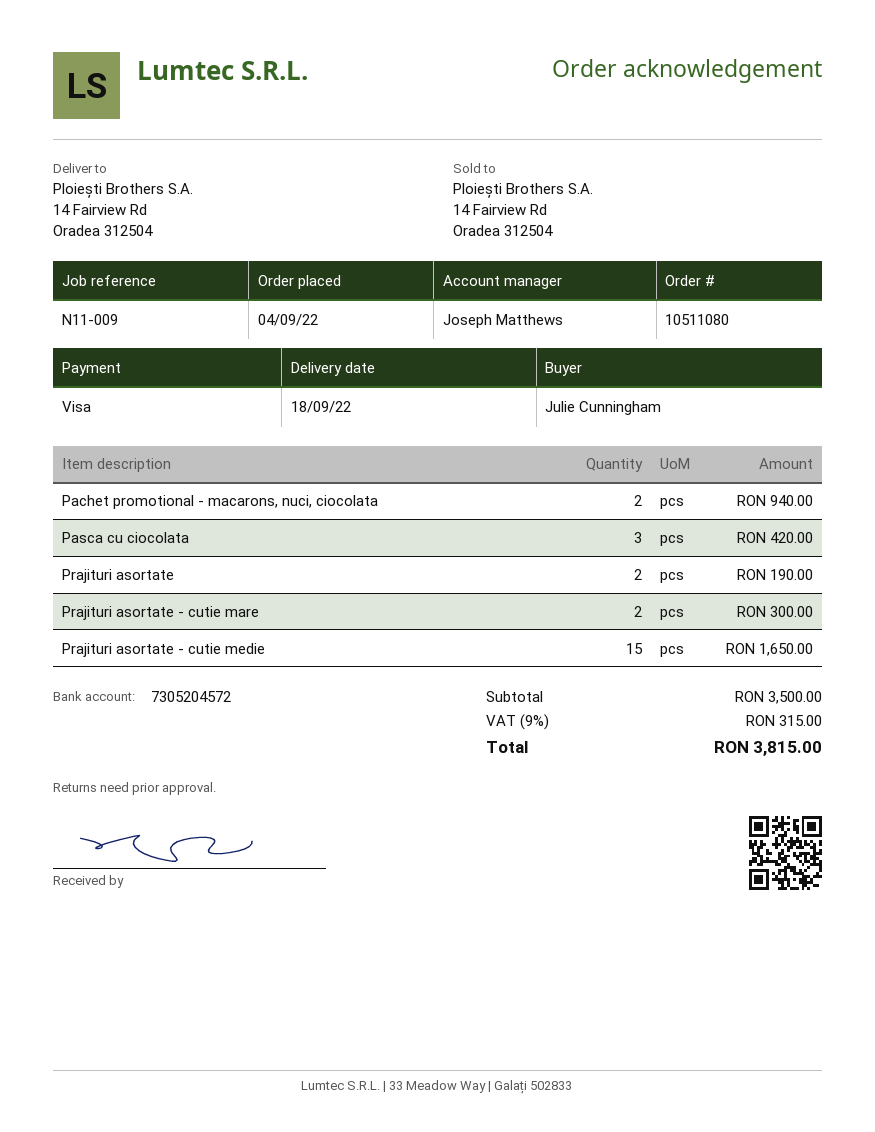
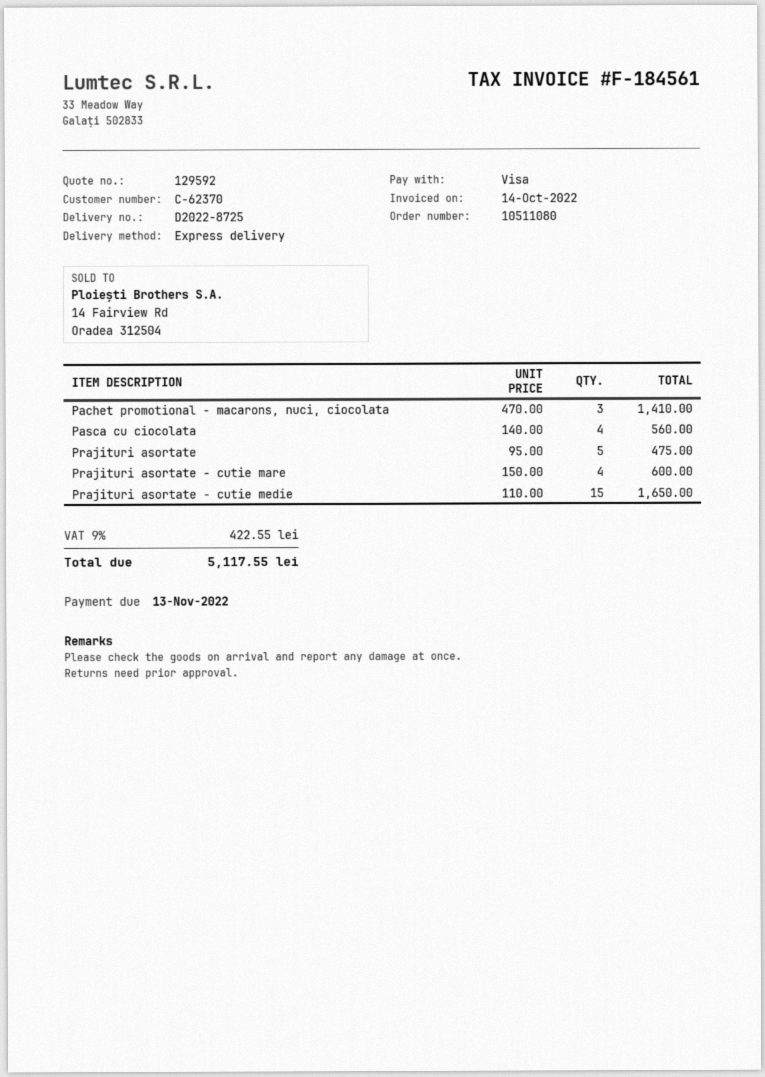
Pachet promotional - macarons, nuci, ciocolata: 2 for 940.00 -> 3 for 1410.00
Pasca cu ciocolata: 3 for 420.00 -> 4 for 560.00
Prajituri asortate: 2 for 190.00 -> 5 for 475.00
Prajituri asortate - cutie mare: 2 for 300.00 -> 4 for 600.00
tax: 9% = 315.00 -> 9% = 422.55
total: 3815.00 -> 5117.55

